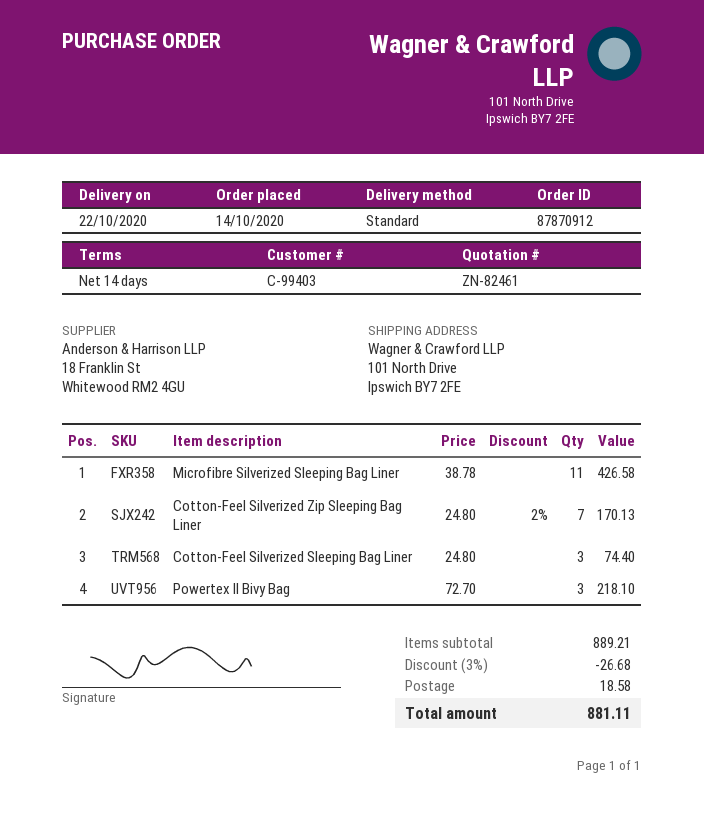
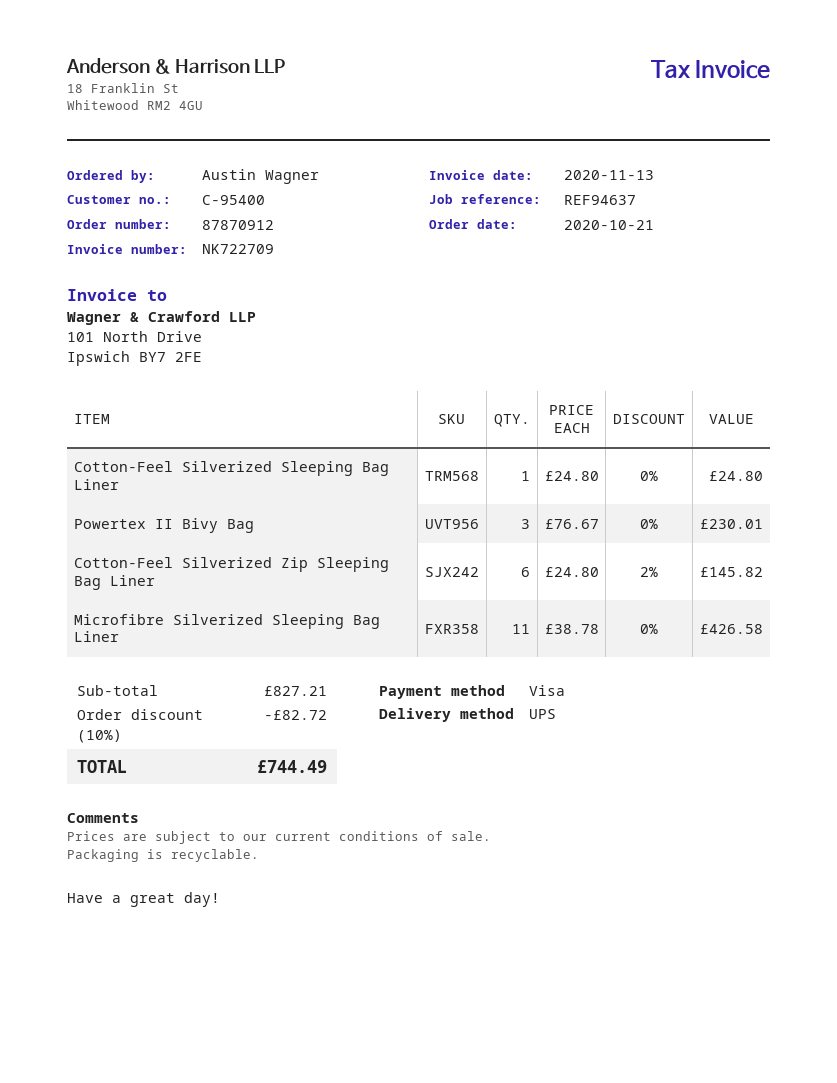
order date: 2020-10-14 -> 2020-10-21
customer number: C-99403 -> C-95400
shipping method: standard -> UPS
Cotton-Feel Silverized Zip Sleeping Bag Liner: 7 x 24.80 - 2% = 170.13 -> 6 x 24.80 - 2% = 145.82
Cotton-Feel Silverized Sleeping Bag Liner: 3 x 24.80 = 74.40 -> 1 x 24.80 = 24.80
Powertex II Bivy Bag: 3 x 72.70 = 218.10 -> 3 x 76.67 = 230.01
subtotal: 889.21 -> 827.21
discount: 3% = 26.68 -> 10% = 82.72
shipping: 18.58 -> none
total: 881.11 -> 744.49

